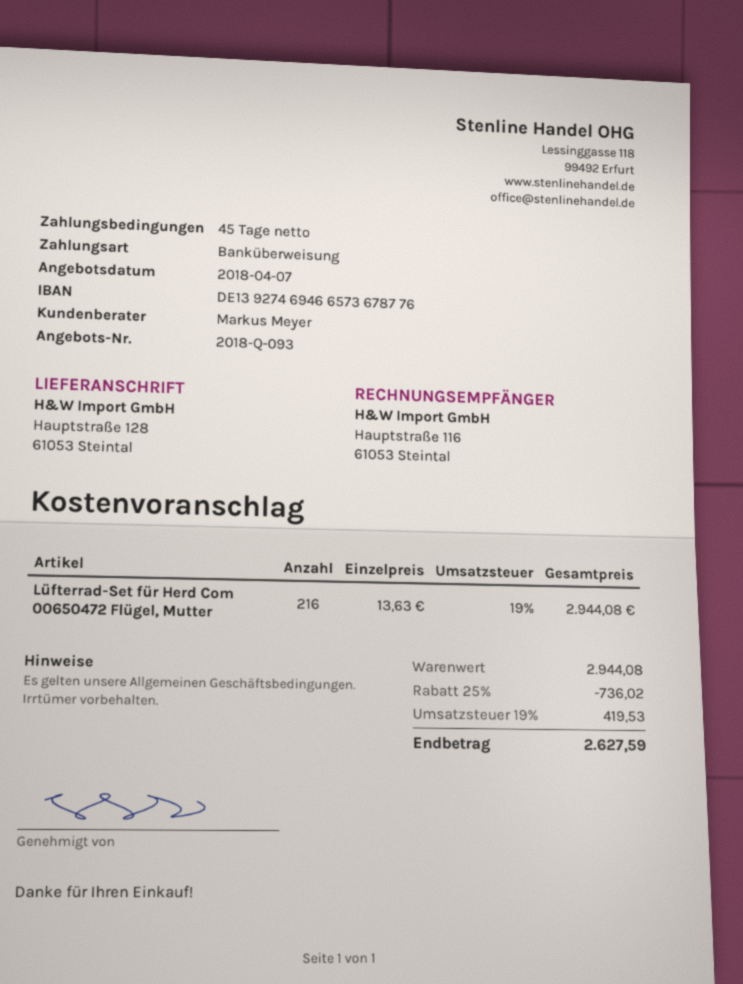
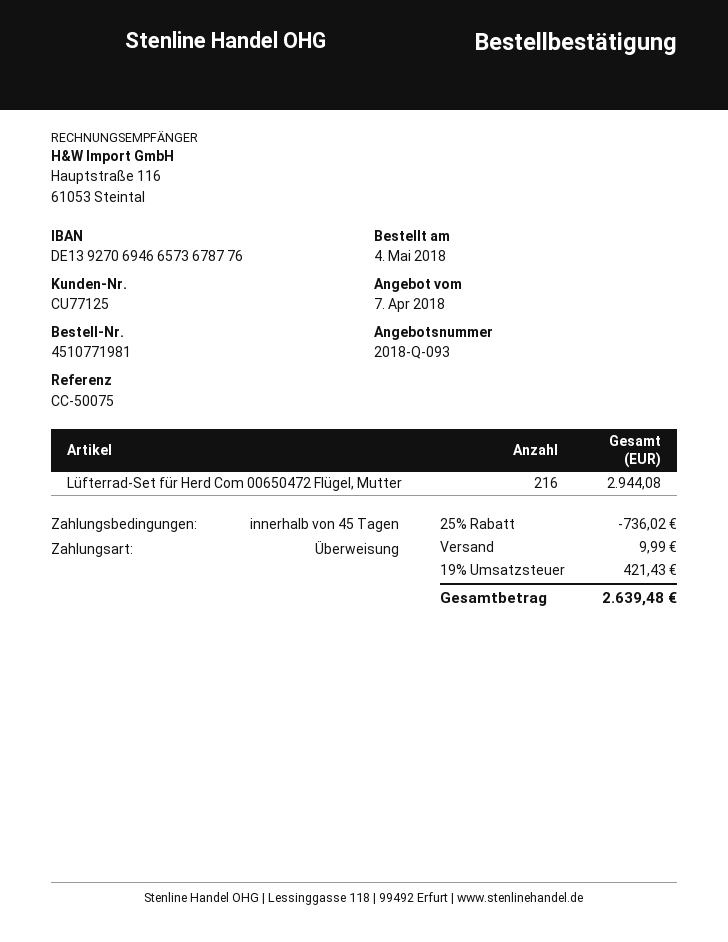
bank account: DE13927469466573678776 -> DE13927069466573678776
shipping: none -> 9.99
tax: 19% = 419.53 -> 19% = 421.43
total: 2627.59 -> 2639.48

